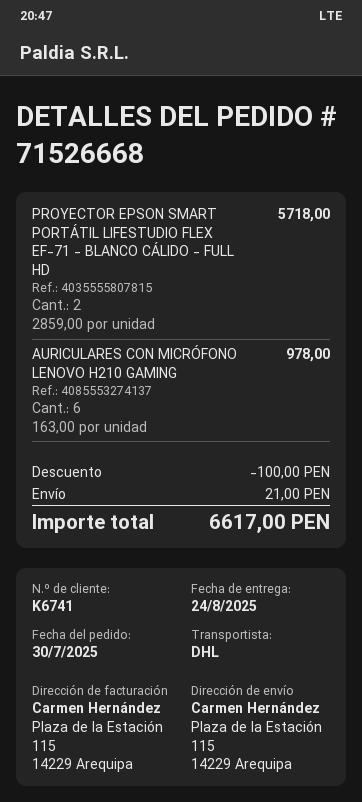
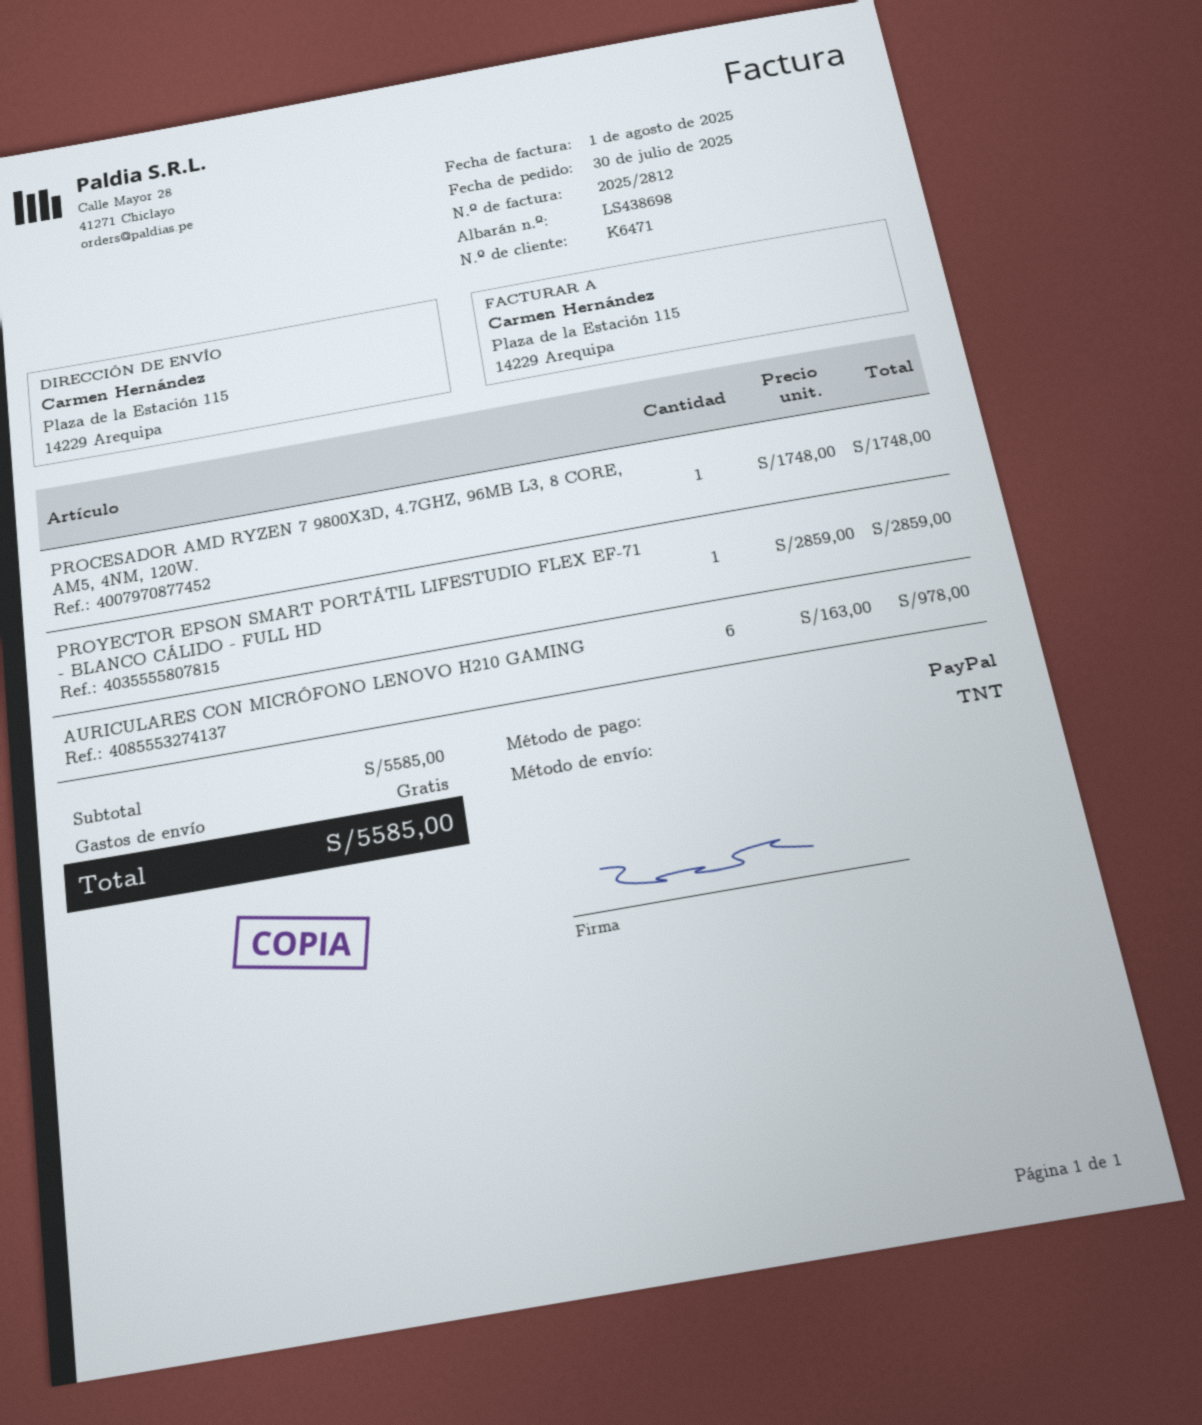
customer number: K6741 -> K6471
shipping method: DHL -> TNT
PROYECTOR EPSON SMART PORTÁTIL LIFESTUDIO FLEX EF-71 - BLANCO CÁLIDO - FULL HD: 2 x 2859.00 = 5718.00 -> 1 x 2859.00 = 2859.00
PROCESADOR AMD RYZEN 7 9800X3D, 4.7GHZ, 96MB L3, 8 CORE, AM5, 4NM, 120W.: none -> 1 x 1748.00 = 1748.00
discount: 100.00 -> none
shipping: 21.00 -> 0.00
total: 6617.00 -> 5585.00

